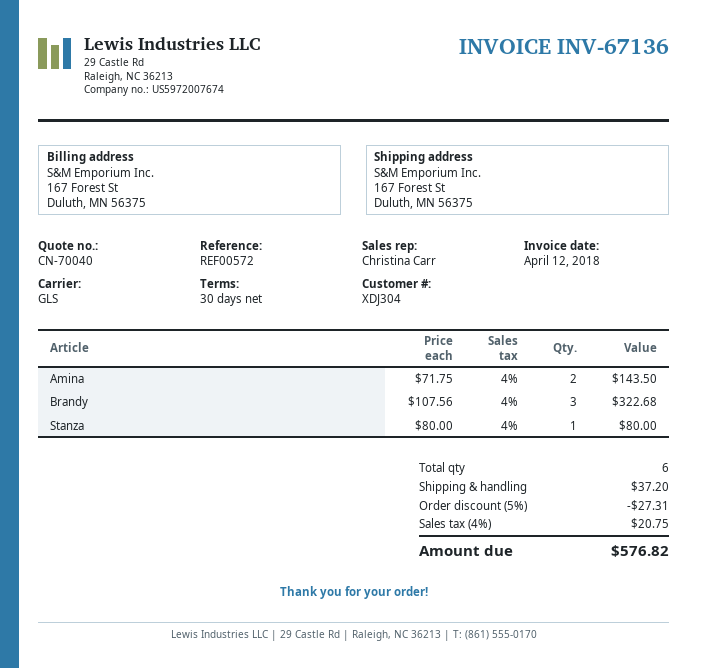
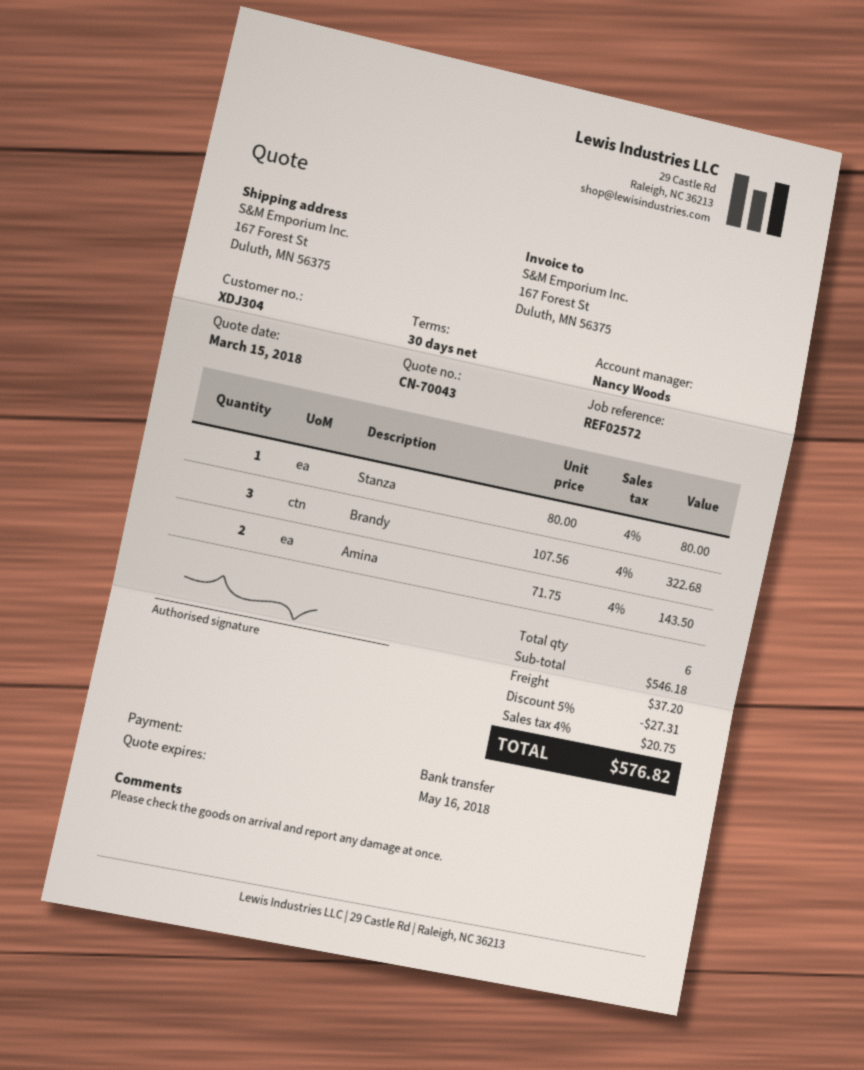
quote number: CN-70040 -> CN-70043
reference: REF00572 -> REF02572
sales rep: Christina Carr -> Nancy Woods

